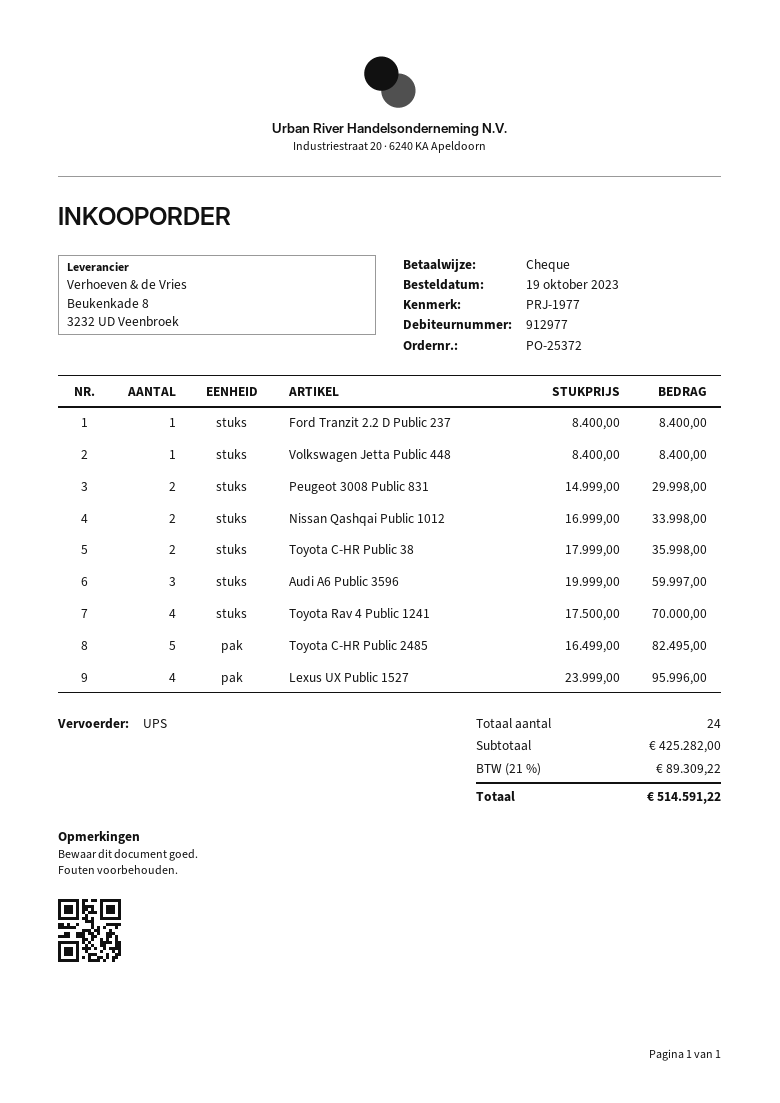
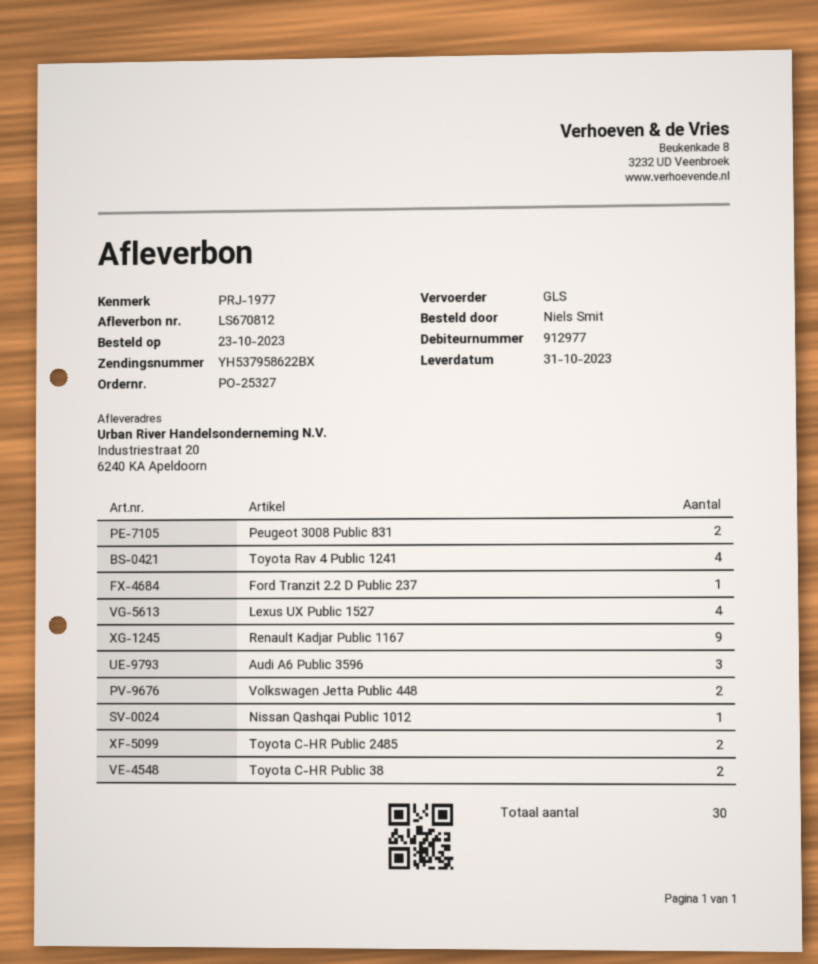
order number: PO-25372 -> PO-25327
order date: 2023-10-19 -> 2023-10-23
shipping method: UPS -> GLS
Volkswagen Jetta Public 448: 1 -> 2
Nissan Qashqai Public 1012: 2 -> 1
Toyota C-HR Public 2485: 5 -> 2
Renault Kadjar Public 1167: none -> 9
total quantity: 24 -> 30

